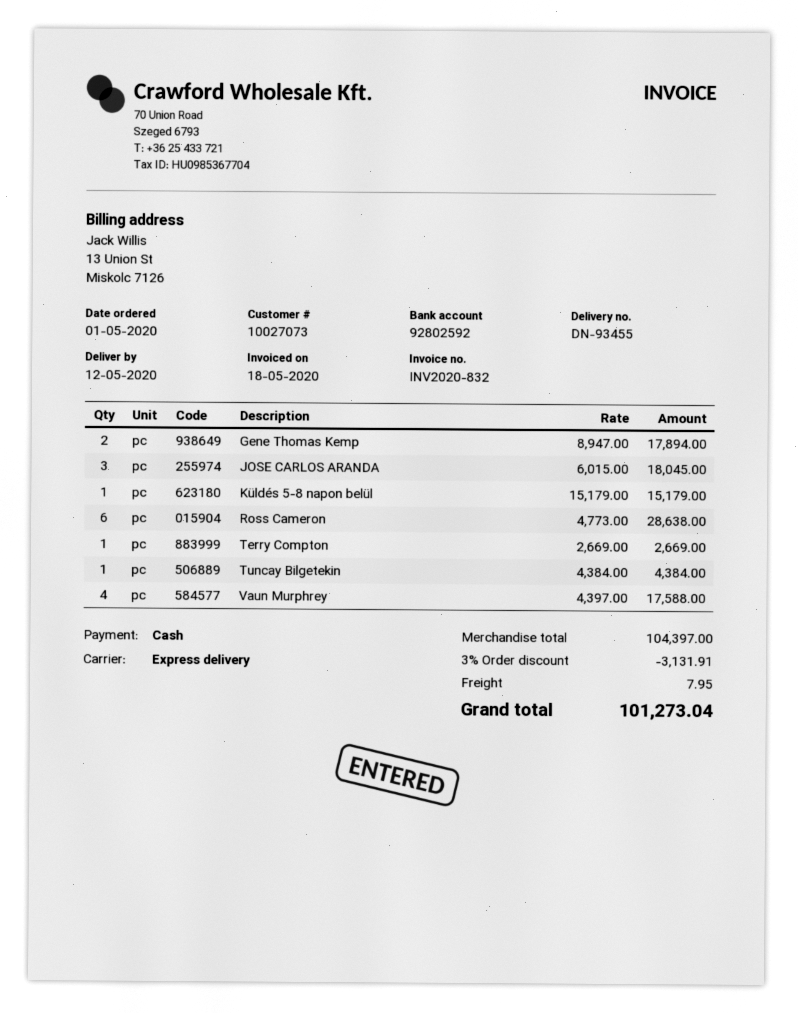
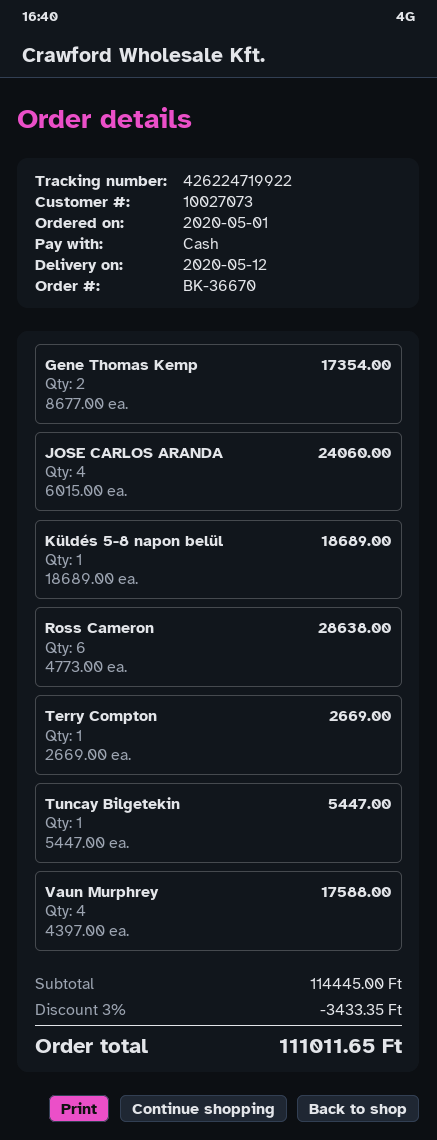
Gene Thomas Kemp: 2 x 8947.00 = 17894.00 -> 2 x 8677.00 = 17354.00
JOSE CARLOS ARANDA: 3 x 6015.00 = 18045.00 -> 4 x 6015.00 = 24060.00
Küldés 5-8 napon belül: 1 x 15179.00 = 15179.00 -> 1 x 18689.00 = 18689.00
Tuncay Bilgetekin: 1 x 4384.00 = 4384.00 -> 1 x 5447.00 = 5447.00
subtotal: 104397.00 -> 114445.00
discount: 3% = 3131.91 -> 3% = 3433.35
shipping: 7.95 -> none
total: 101273.04 -> 111011.65

